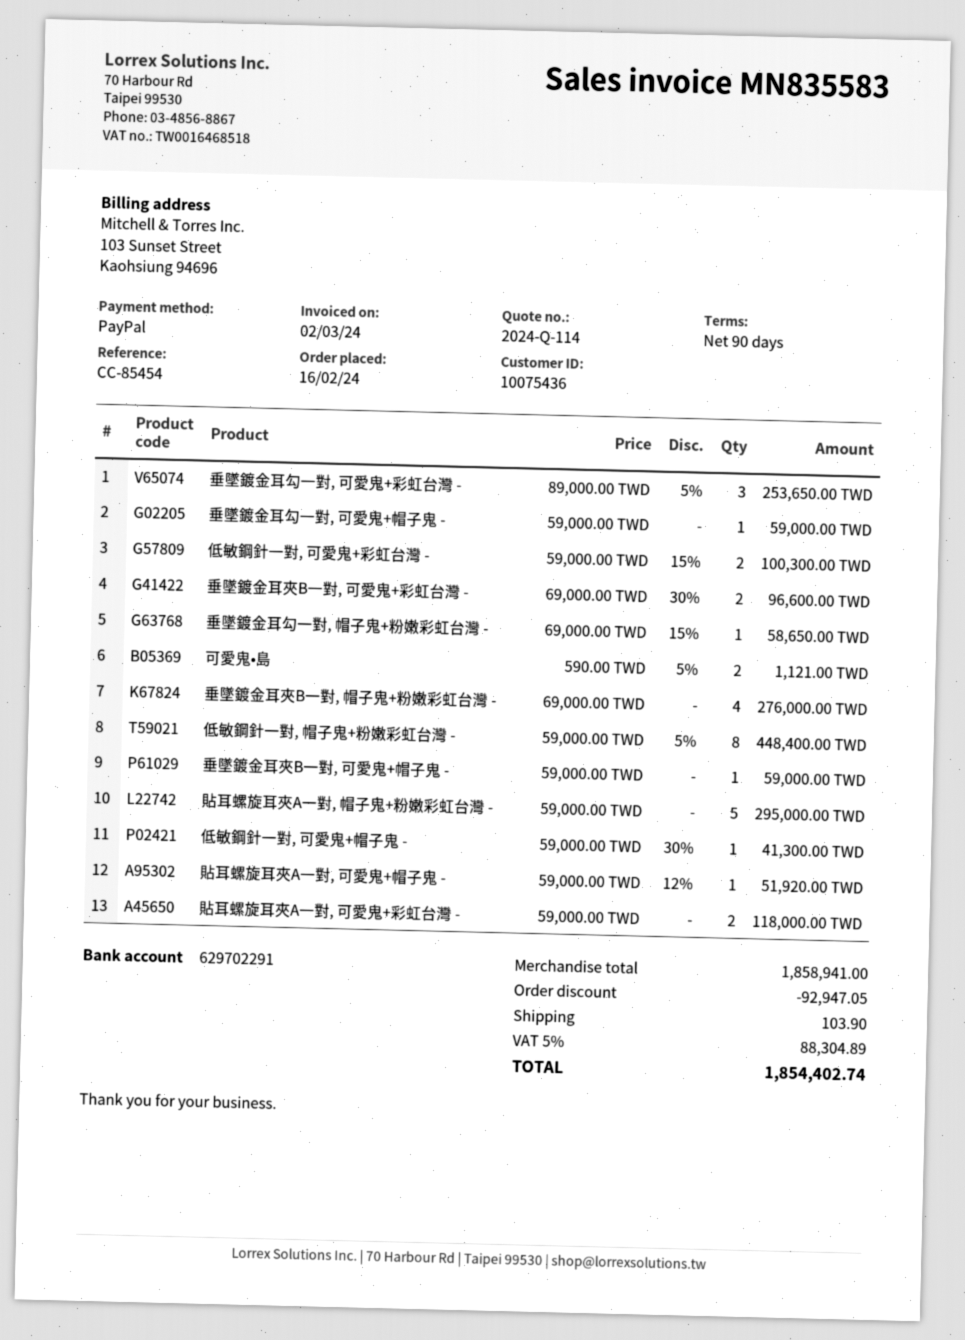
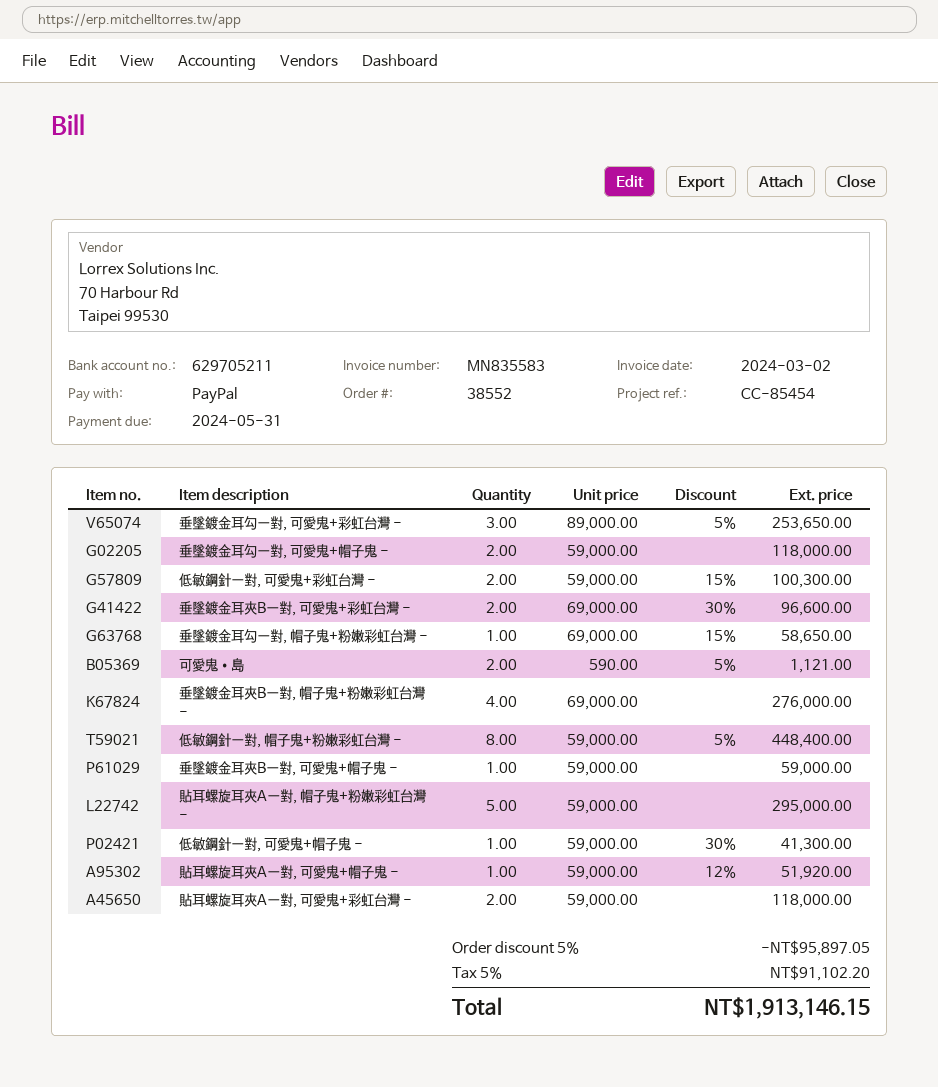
bank account: 629702291 -> 629705211
垂墜鍍金耳勾一對, 可愛鬼+帽子鬼 -: 1 x 59000.00 = 59000.00 -> 2 x 59000.00 = 118000.00
discount: 92947.05 -> 95897.05
shipping: 103.90 -> none
tax: 5% = 88304.89 -> 5% = 91102.20
total: 1854402.74 -> 1913146.15

